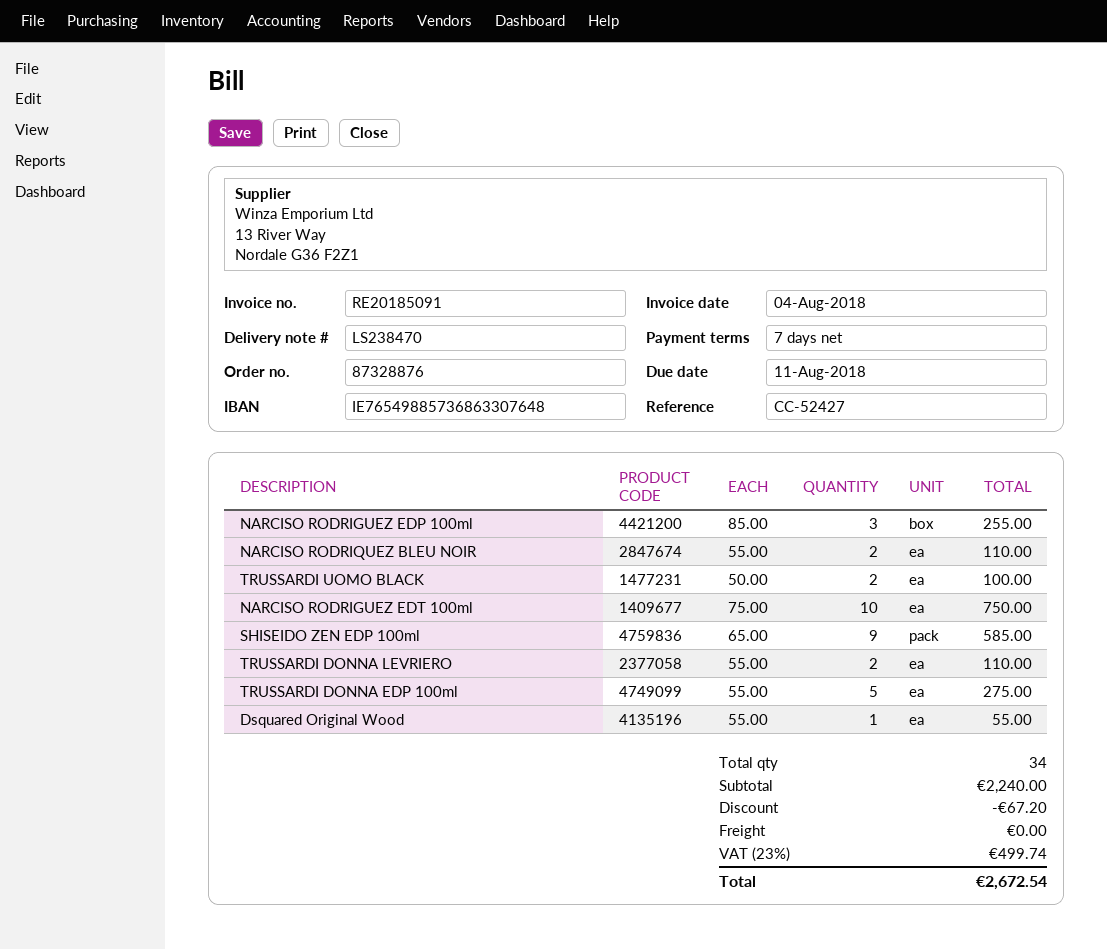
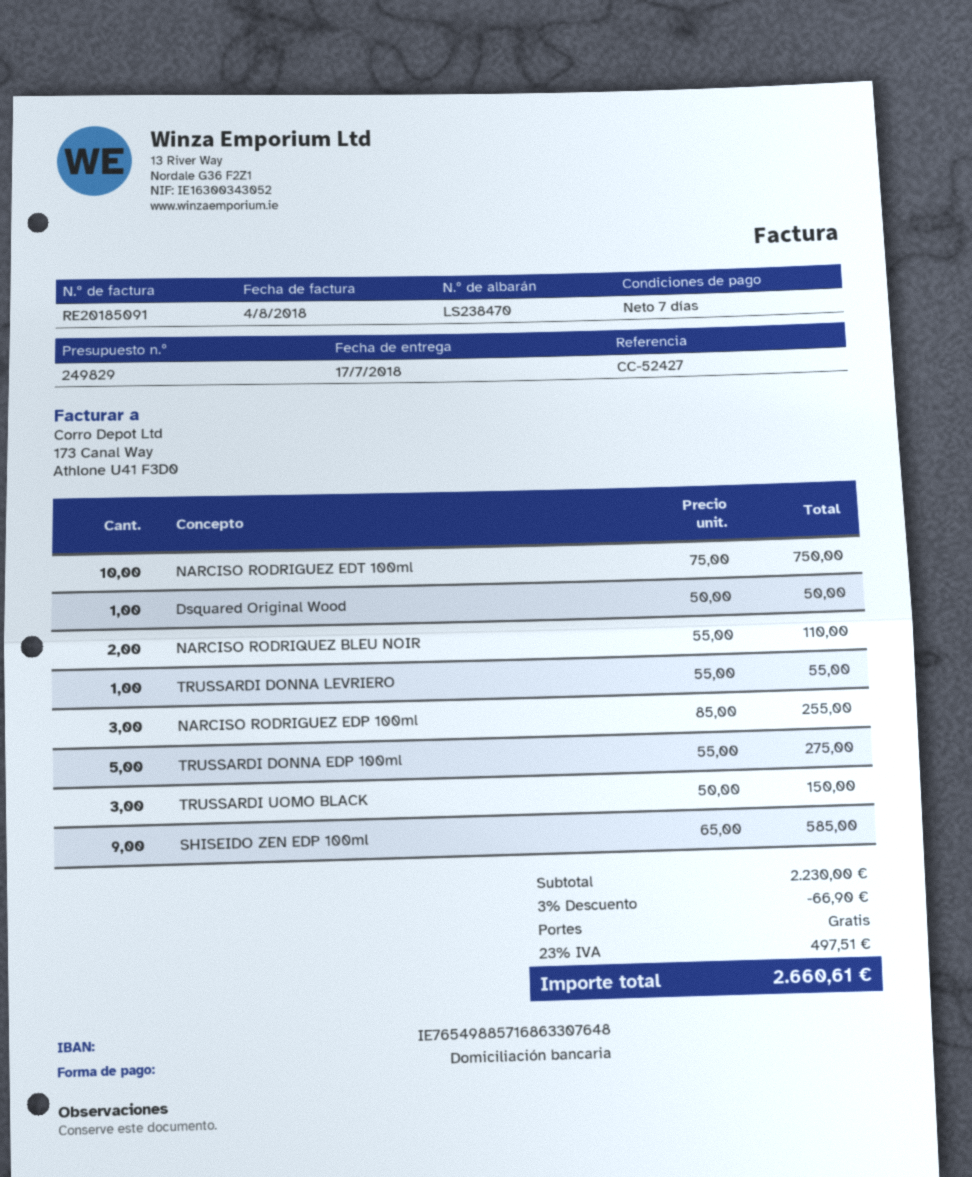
bank account: IE76549885736863307648 -> IE76549885716863307648
TRUSSARDI UOMO BLACK: 2 x 50.00 = 100.00 -> 3 x 50.00 = 150.00
TRUSSARDI DONNA LEVRIERO: 2 x 55.00 = 110.00 -> 1 x 55.00 = 55.00
Dsquared Original Wood: 1 x 55.00 = 55.00 -> 1 x 50.00 = 50.00
subtotal: 2240.00 -> 2230.00
discount: 67.20 -> 66.90
tax: 23% = 499.74 -> 23% = 497.51
total: 2672.54 -> 2660.61

